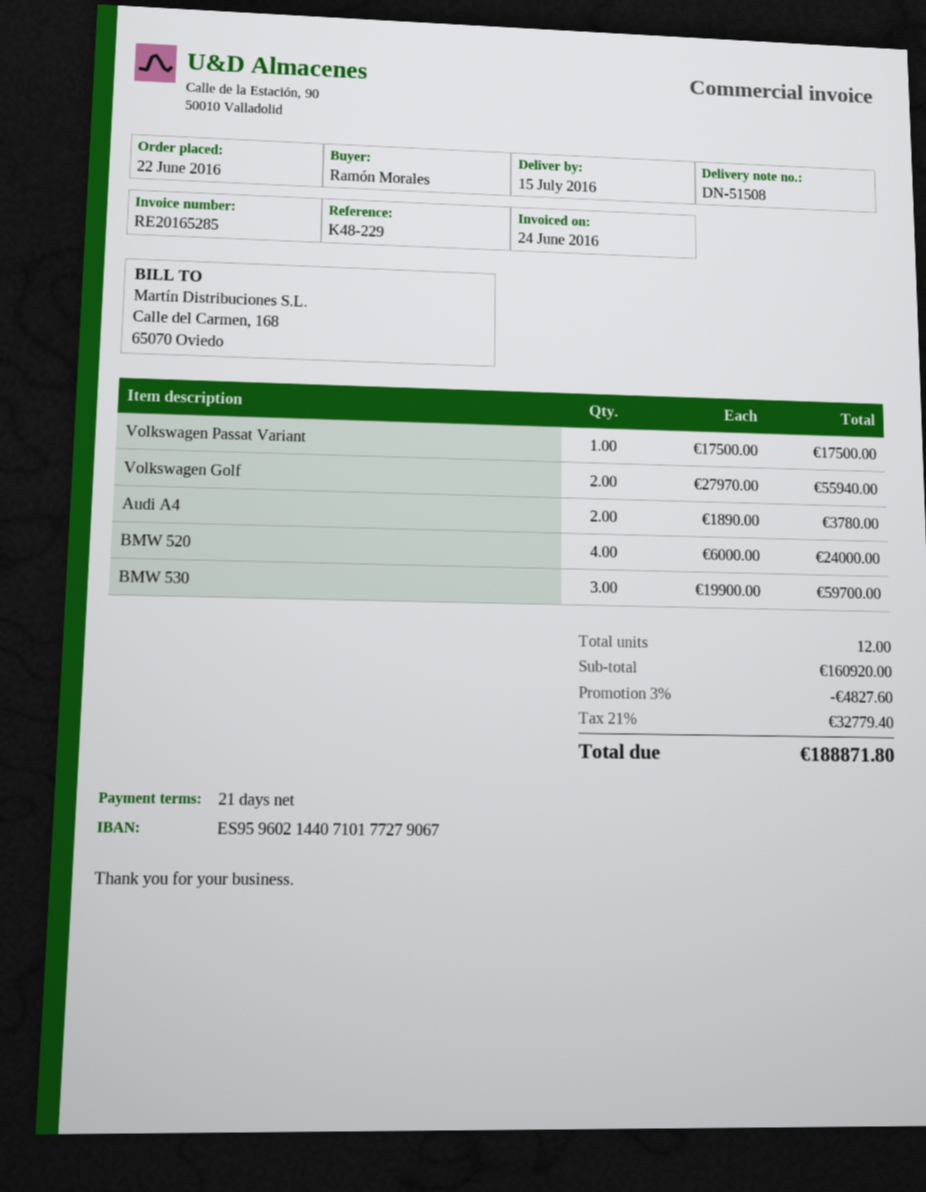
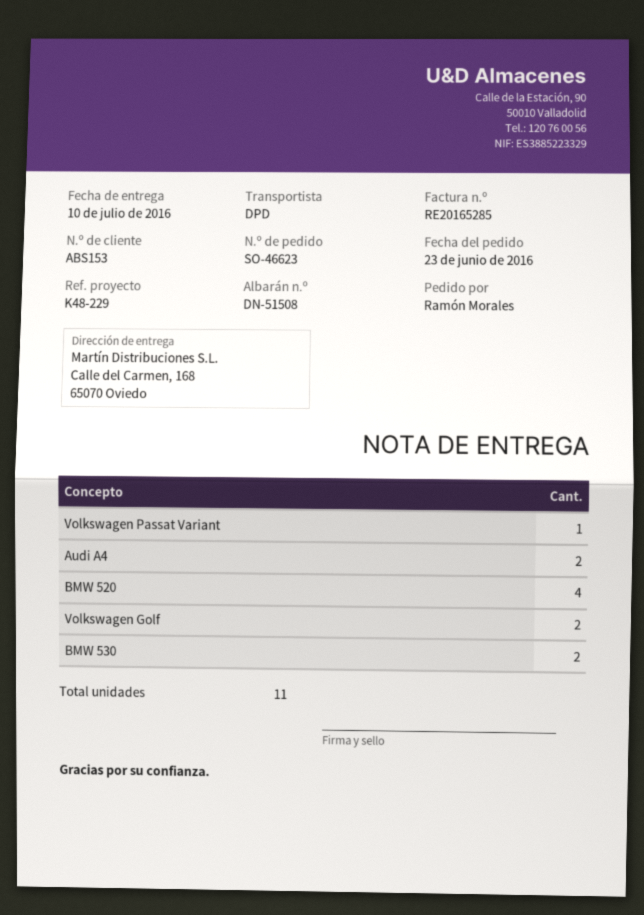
order date: 2016-06-22 -> 2016-06-23
delivery date: 2016-07-15 -> 2016-07-10
BMW 530: 3 -> 2
total quantity: 12 -> 11

